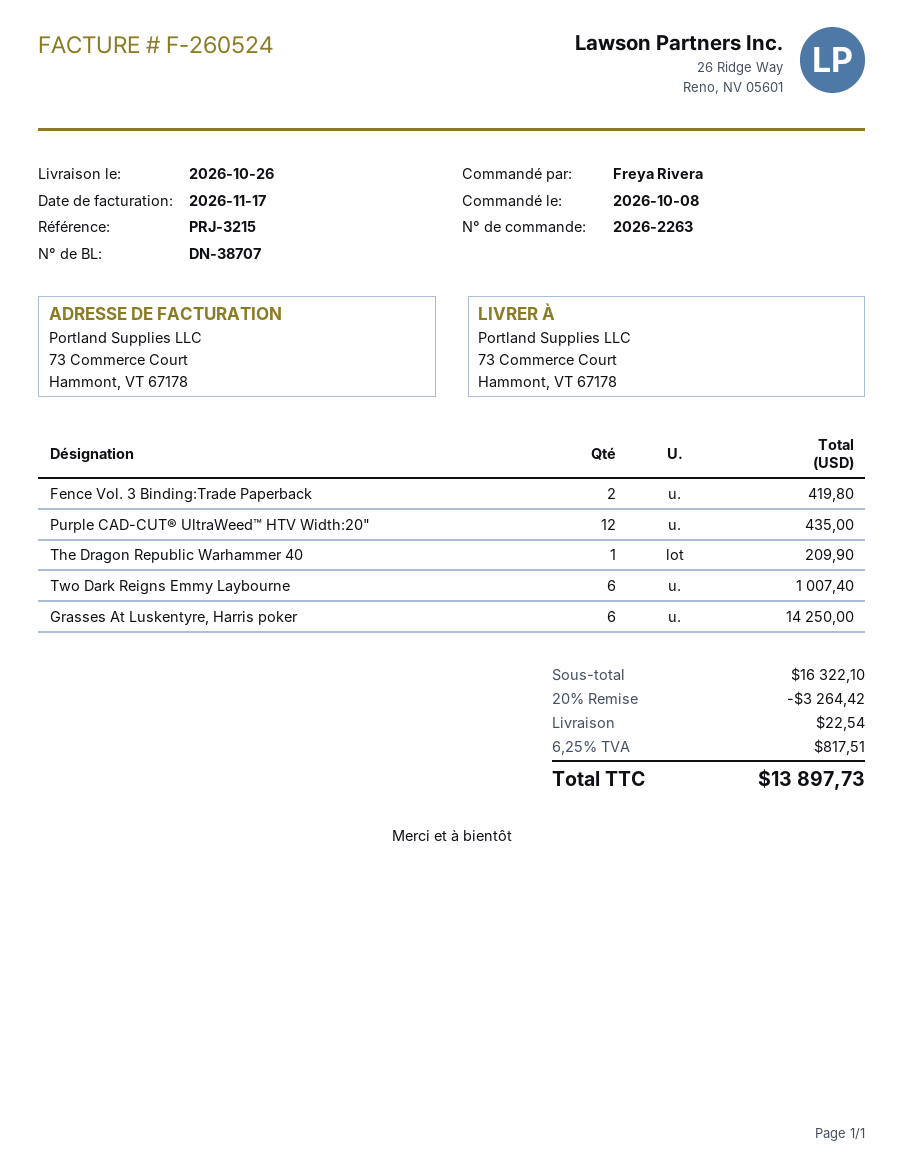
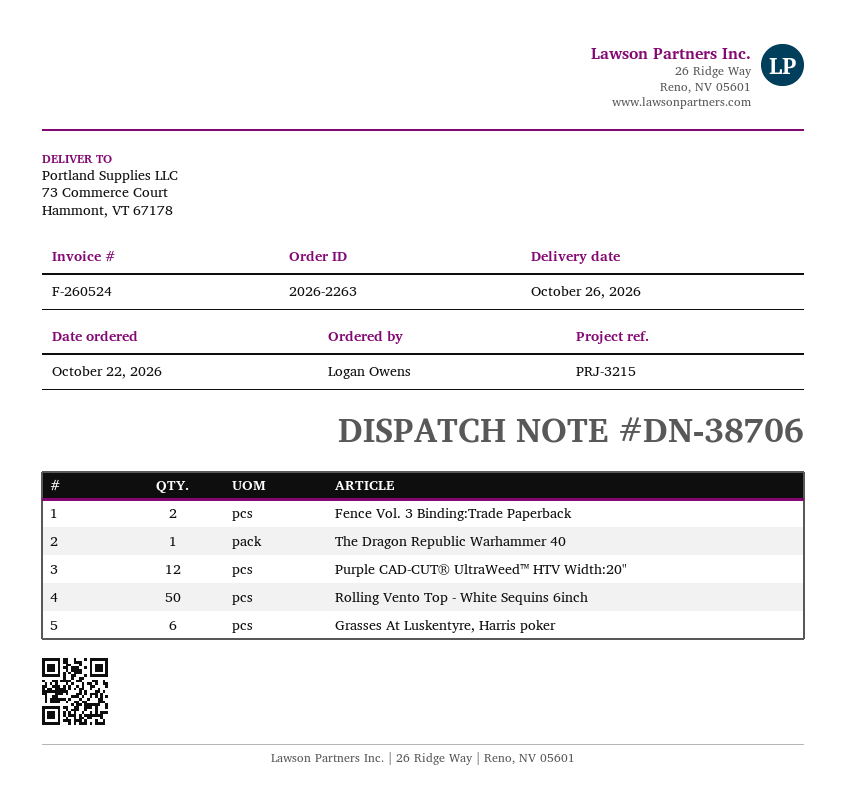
order date: 2026-10-08 -> 2026-10-22
delivery note number: DN-38707 -> DN-38706
ordered by: Freya Rivera -> Logan Owens
Two Dark Reigns Emmy Laybourne: 6 -> none
Rolling Vento Top - White Sequins 6inch: none -> 50

